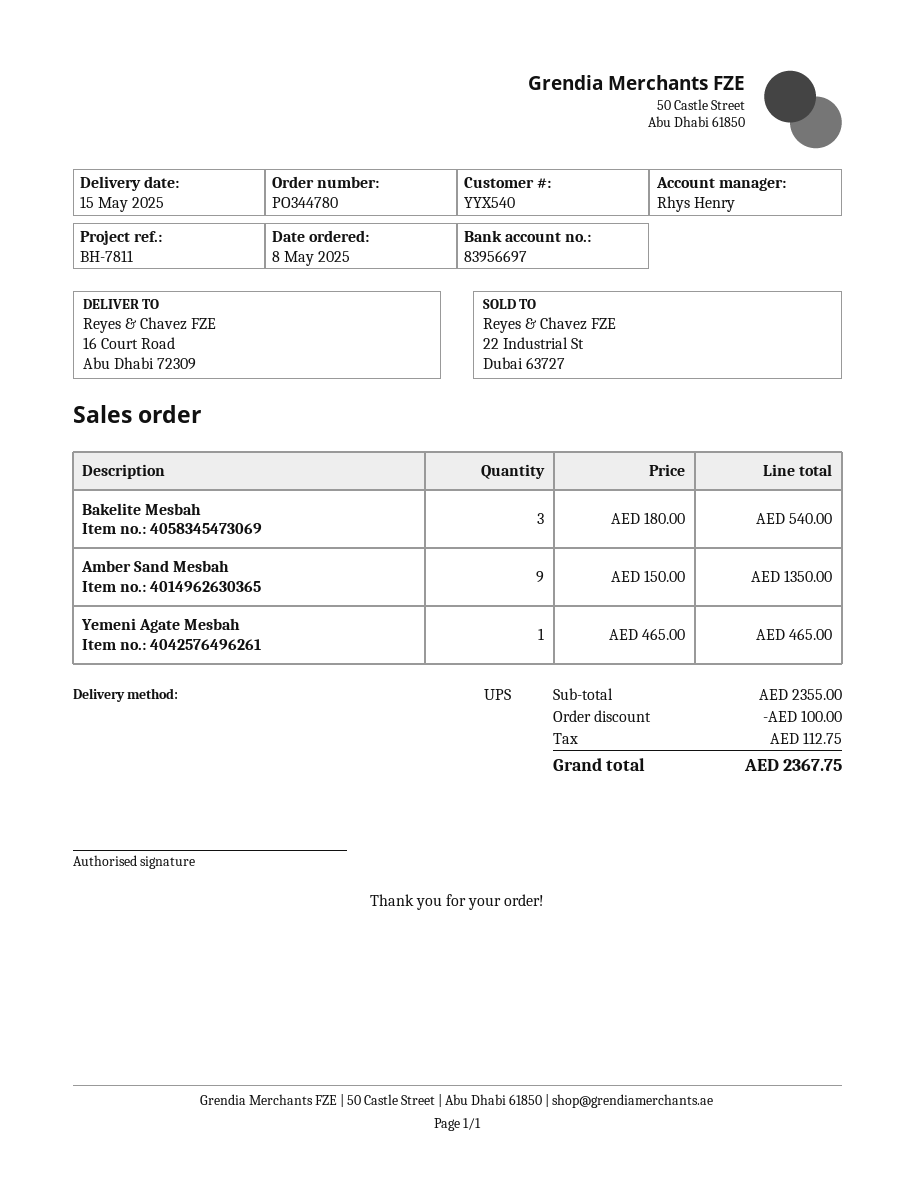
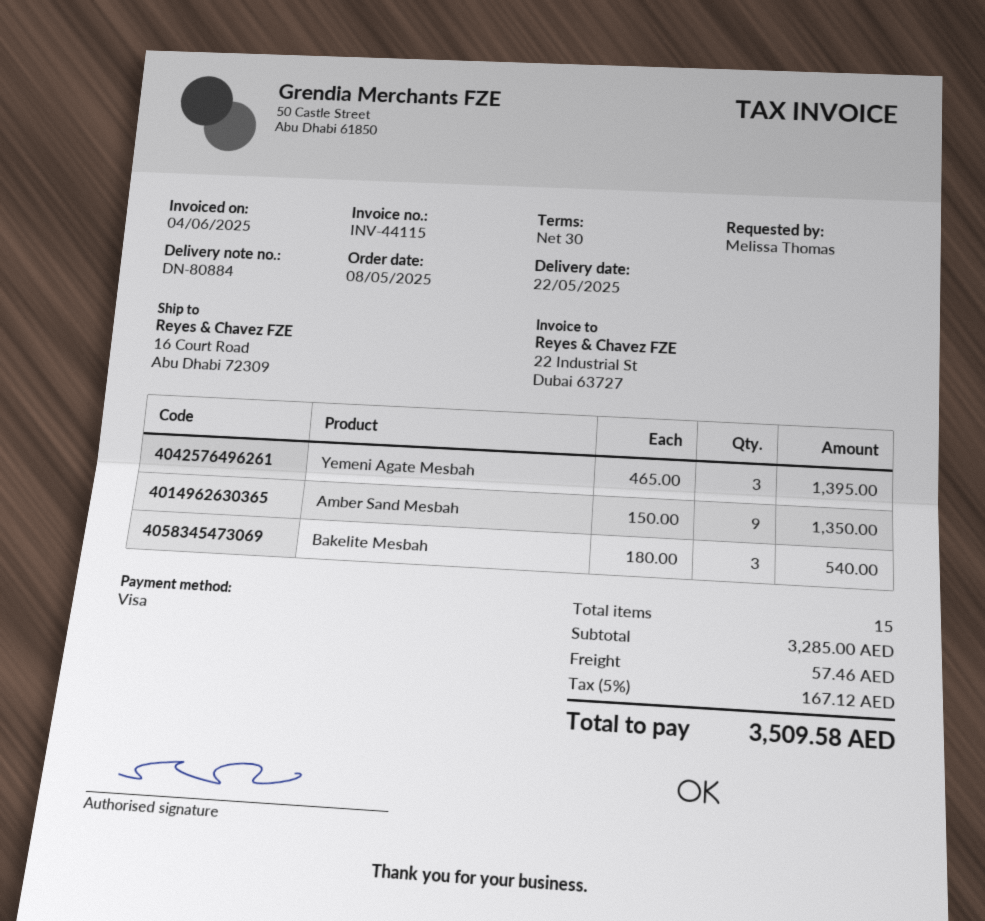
delivery date: 2025-05-15 -> 2025-05-22
Yemeni Agate Mesbah: 1 x 465.00 = 465.00 -> 3 x 465.00 = 1395.00
subtotal: 2355.00 -> 3285.00
discount: 100.00 -> none
shipping: none -> 57.46
tax: 112.75 -> 167.12
total: 2367.75 -> 3509.58

